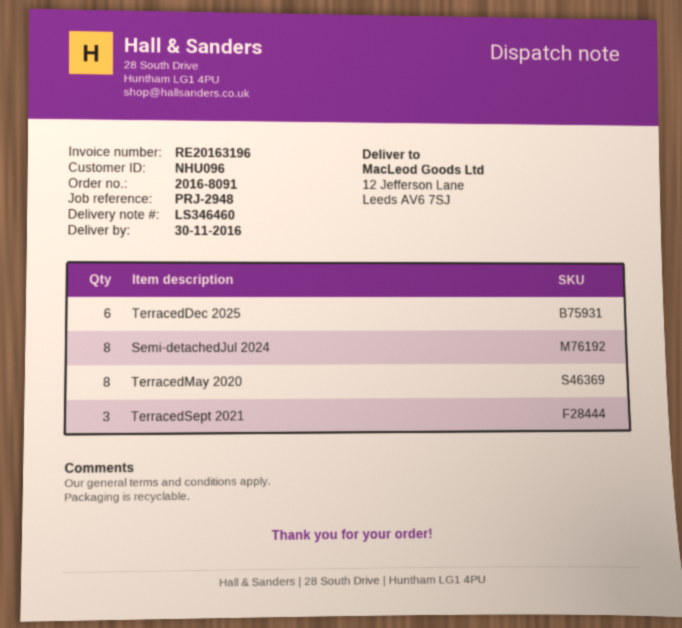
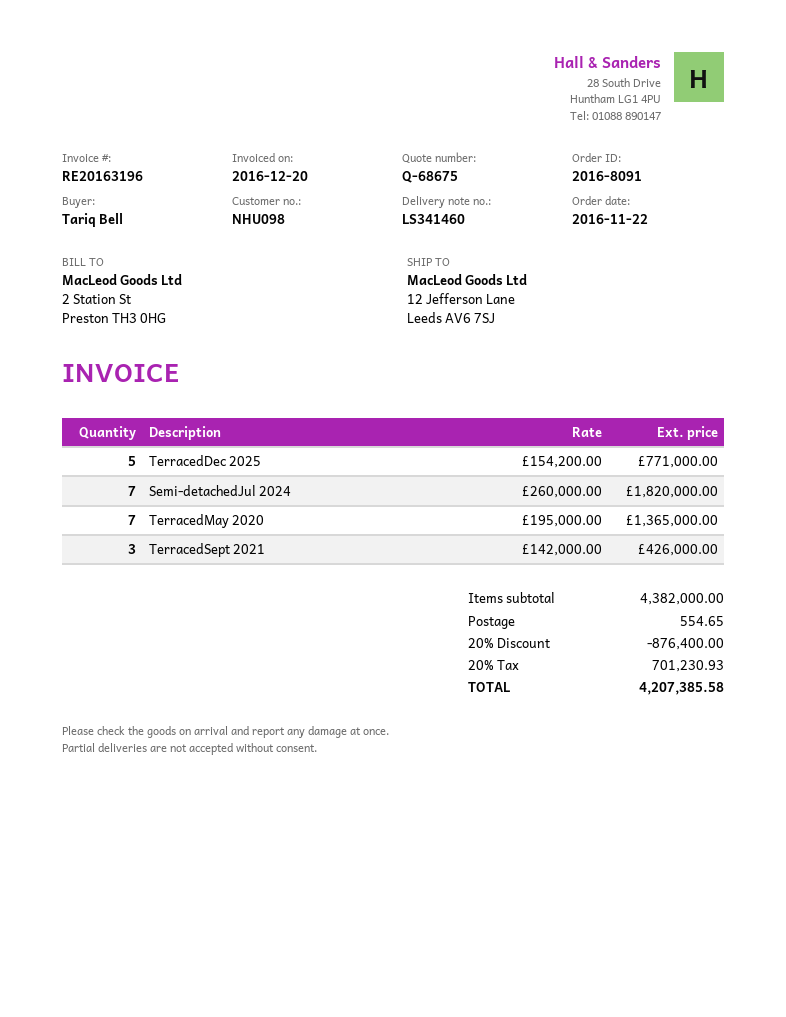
delivery note number: LS346460 -> LS341460
customer number: NHU096 -> NHU098
TerracedDec 2025: 6 -> 5
Semi-detachedJul 2024: 8 -> 7
TerracedMay 2020: 8 -> 7

